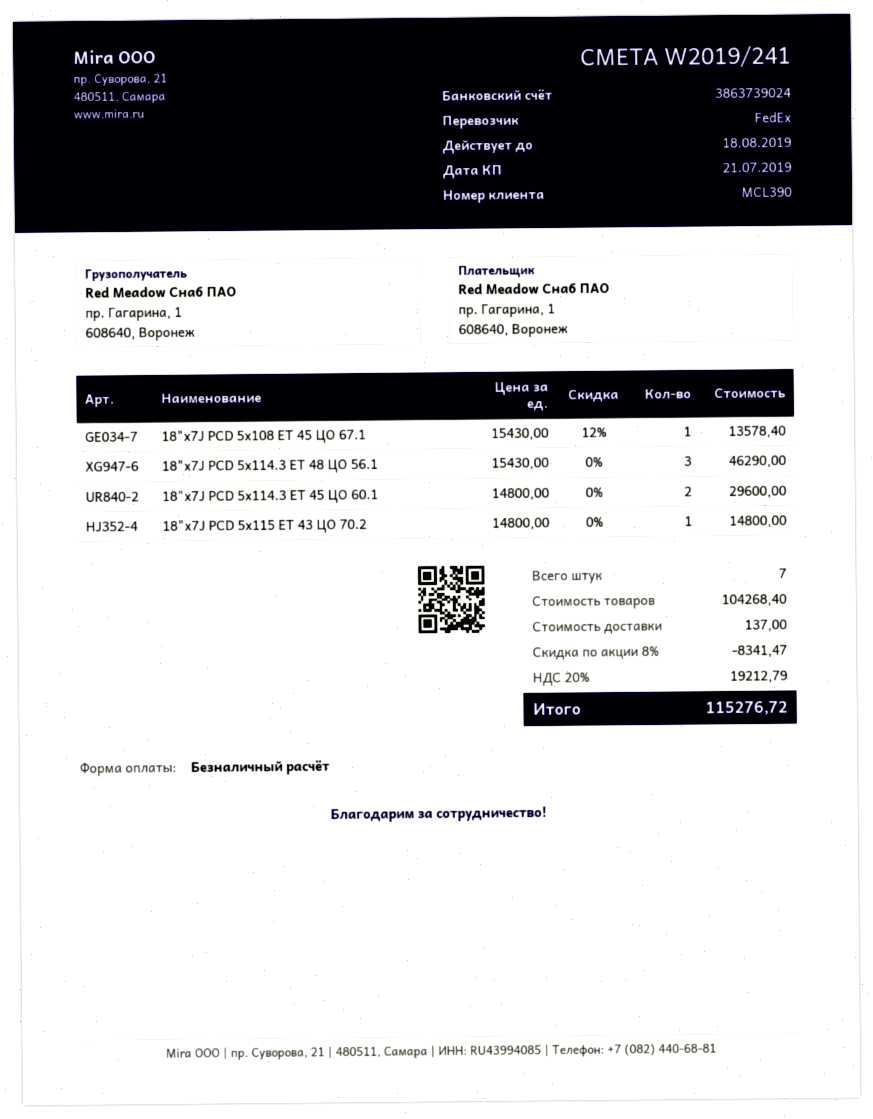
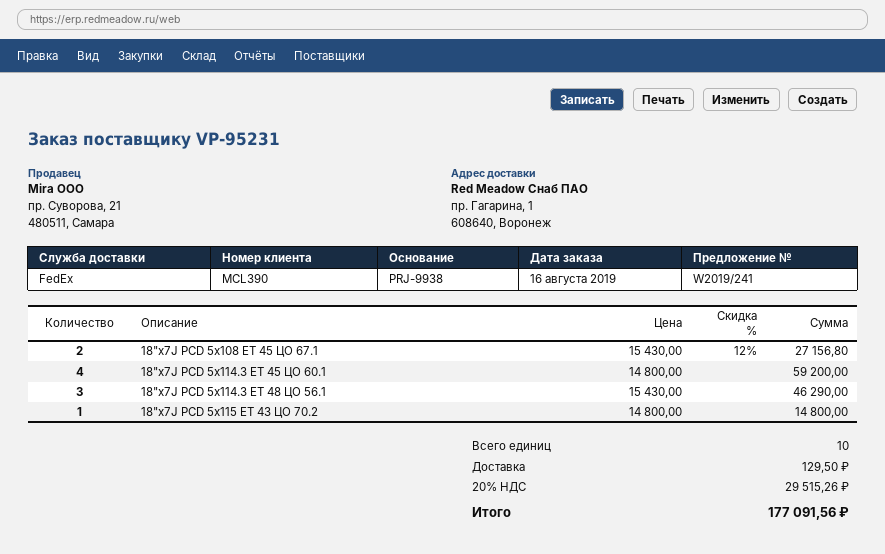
18"x7J PCD 5x108 ЕТ 45 ЦО 67.1: 1 x 15430.00 - 12% = 13578.40 -> 2 x 15430.00 - 12% = 27156.80
18"x7J PCD 5x114.3 ЕТ 45 ЦО 60.1: 2 x 14800.00 = 29600.00 -> 4 x 14800.00 = 59200.00
total quantity: 7 -> 10
discount: 8% = 8341.47 -> none
shipping: 137.00 -> 129.50
tax: 20% = 19212.79 -> 20% = 29515.26
total: 115276.72 -> 177091.56

